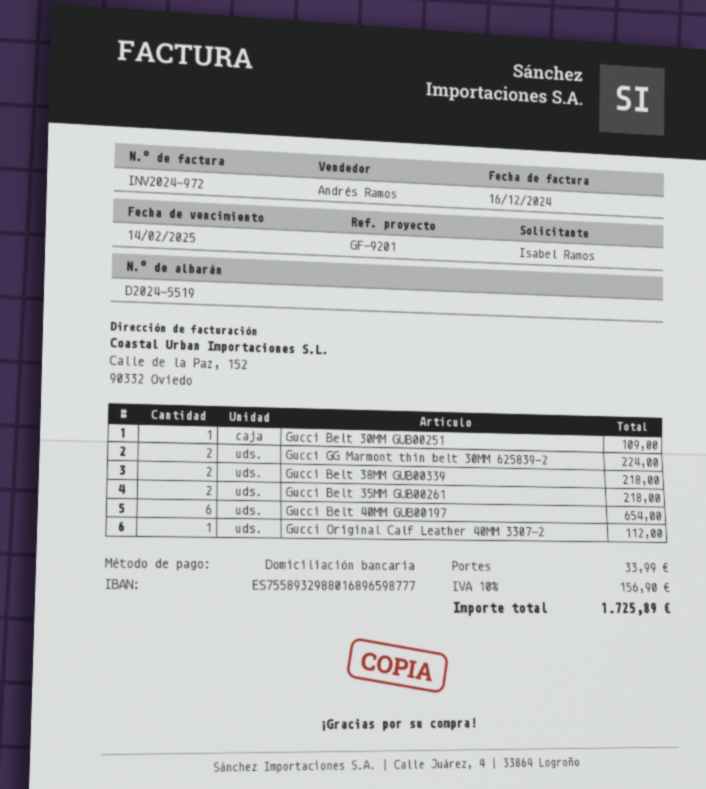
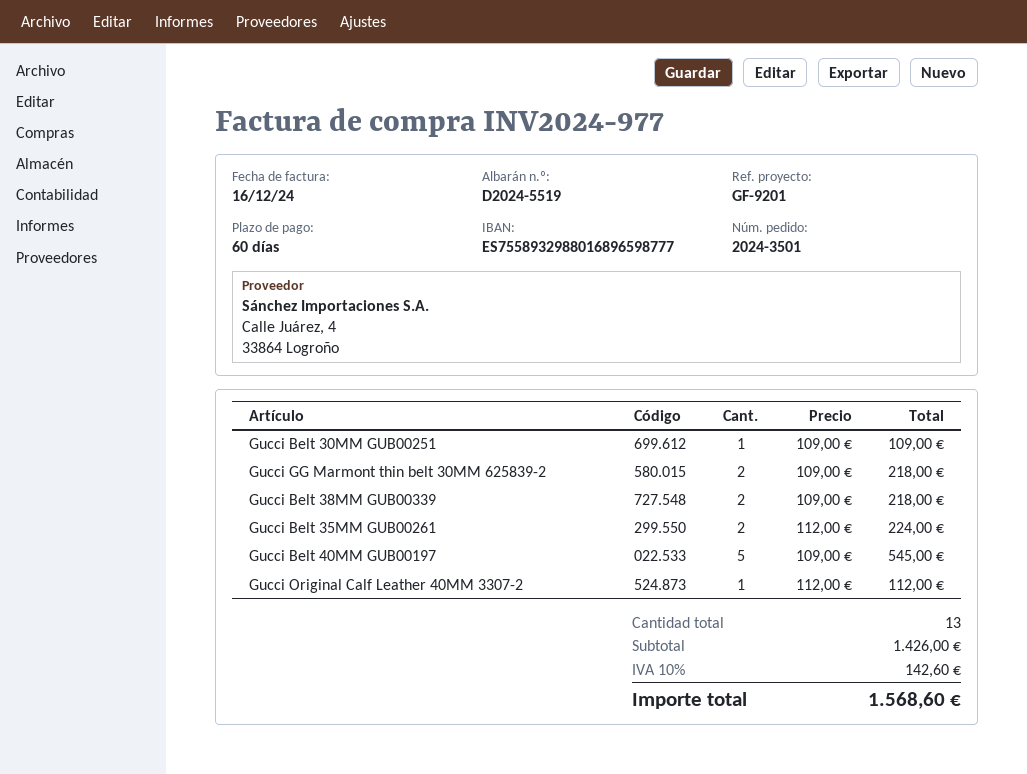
invoice number: INV2024-972 -> INV2024-977
Gucci GG Marmont thin belt 30MM 625839-2: 2 for 224.00 -> 2 for 218.00
Gucci Belt 35MM GUB00261: 2 for 218.00 -> 2 for 224.00
Gucci Belt 40MM GUB00197: 6 for 654.00 -> 5 for 545.00
shipping: 33.99 -> none
tax: 10% = 156.90 -> 10% = 142.60
total: 1725.89 -> 1568.60

